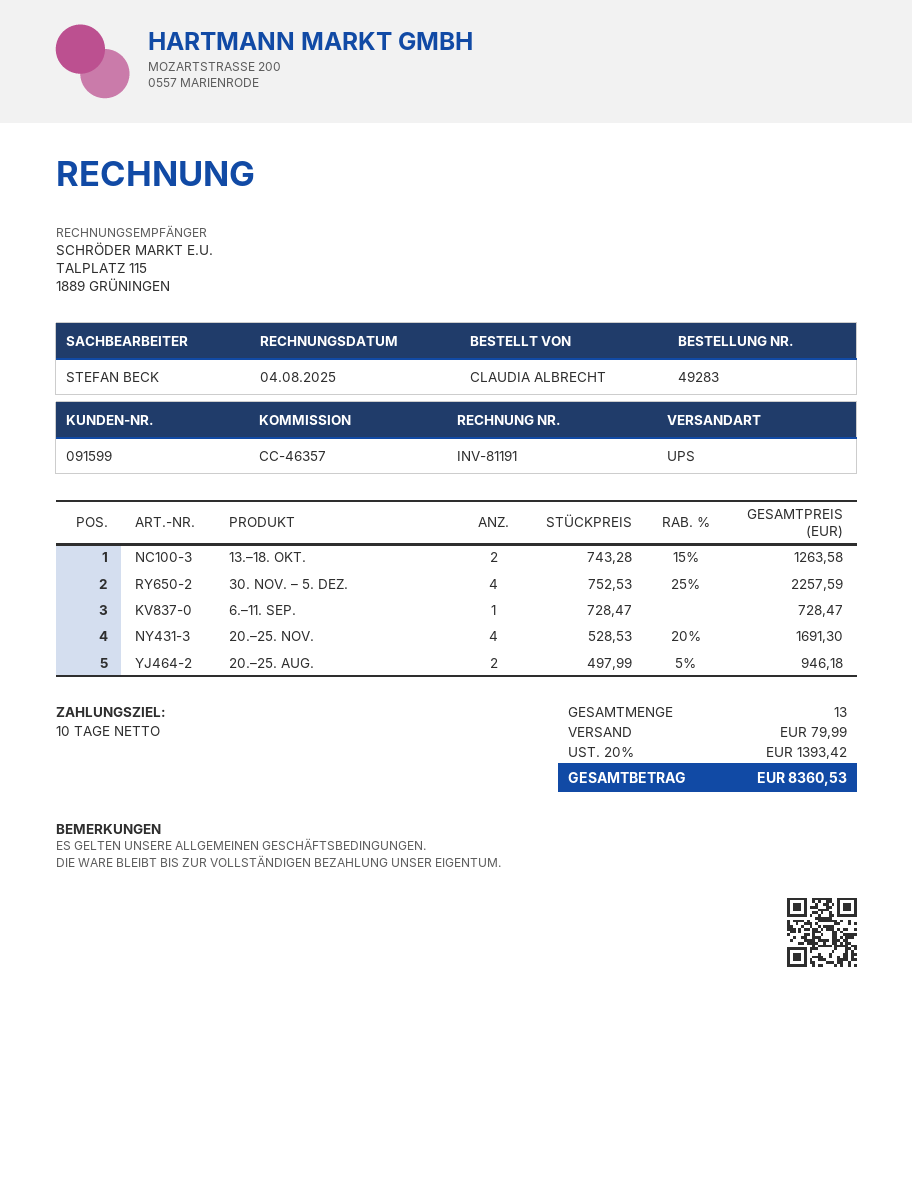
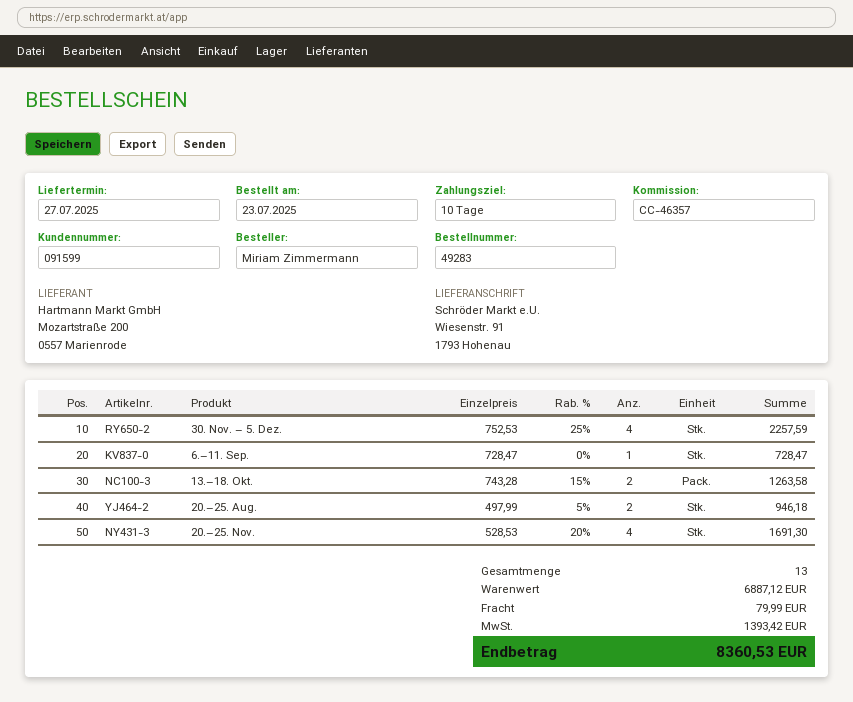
ordered by: CLAUDIA ALBRECHT -> Miriam Zimmermann

